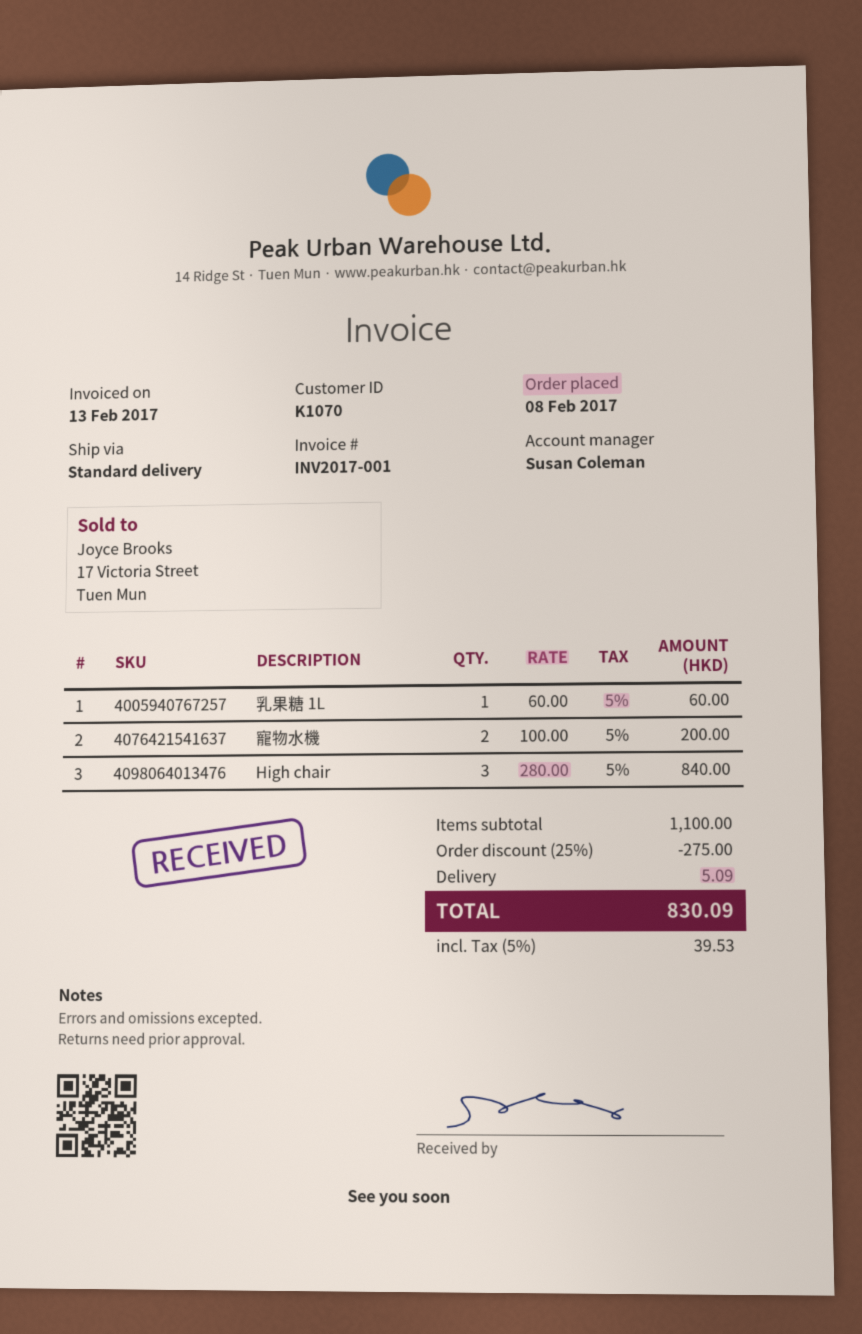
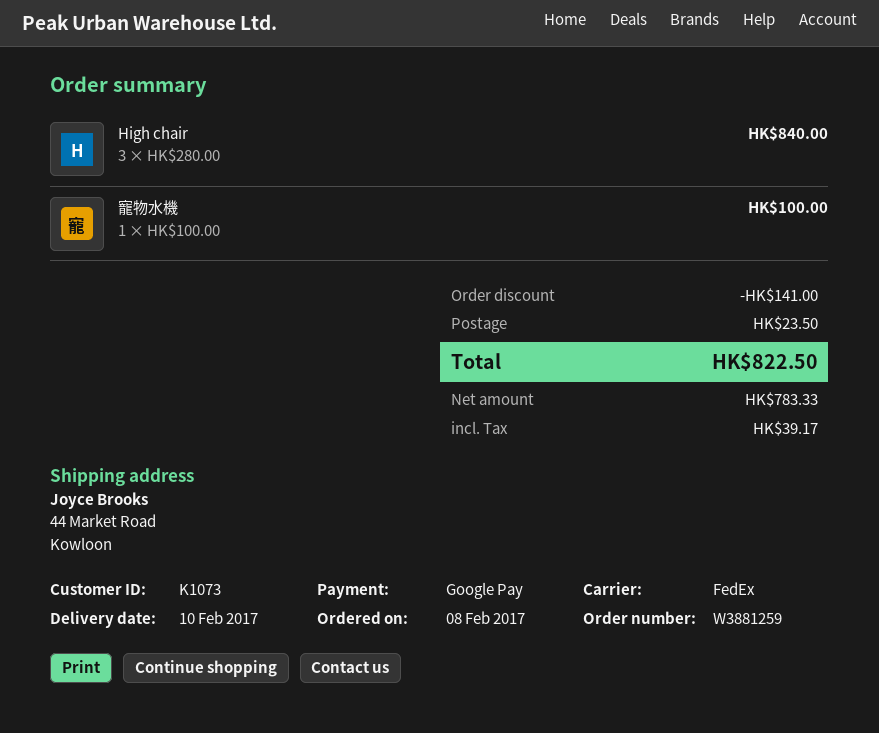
customer number: K1070 -> K1073
shipping method: standard -> FedEx
乳果糖 1L: 1 x 60.00 = 60.00 -> none
寵物水機: 2 x 100.00 = 200.00 -> 1 x 100.00 = 100.00
discount: 275.00 -> 141.00
shipping: 5.09 -> 23.50
tax: 39.53 -> 39.17
total: 830.09 -> 822.50

